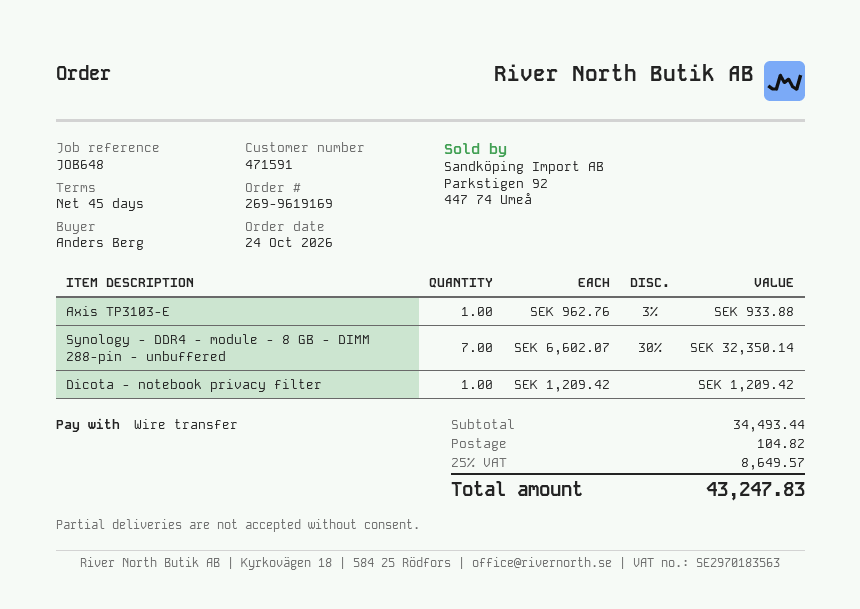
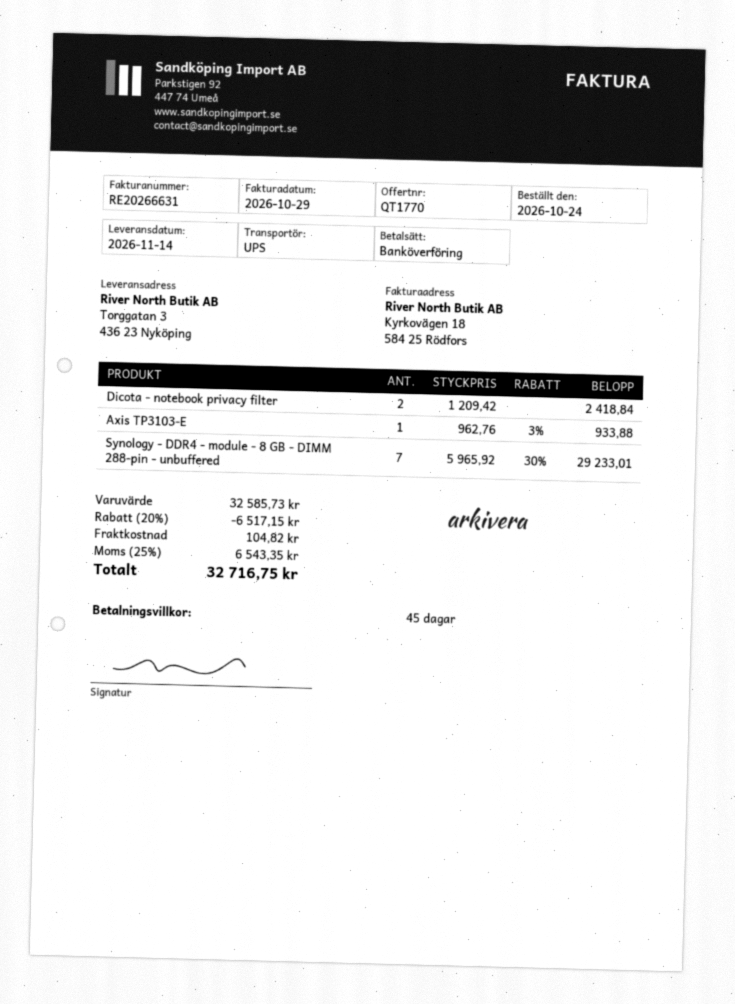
Synology - DDR4 - module - 8 GB - DIMM 288-pin - unbuffered: 7 x 6602.07 - 30% = 32350.14 -> 7 x 5965.92 - 30% = 29233.01
Dicota - notebook privacy filter: 1 x 1209.42 = 1209.42 -> 2 x 1209.42 = 2418.84
subtotal: 34493.44 -> 32585.73
discount: none -> 20% = 6517.15
tax: 25% = 8649.57 -> 25% = 6543.35
total: 43247.83 -> 32716.75

